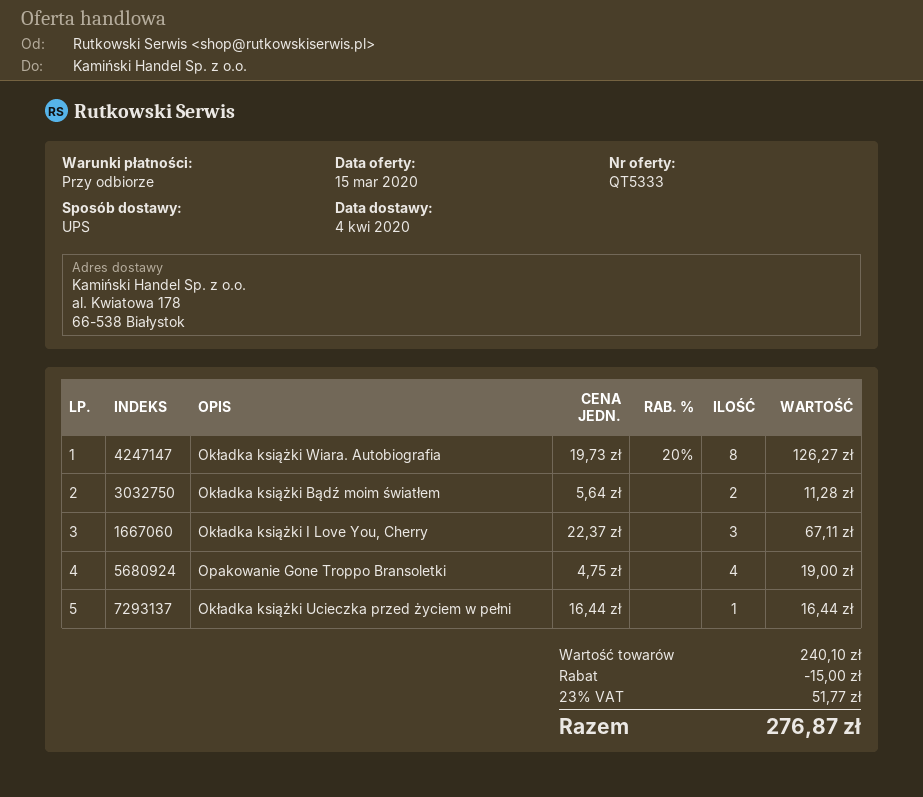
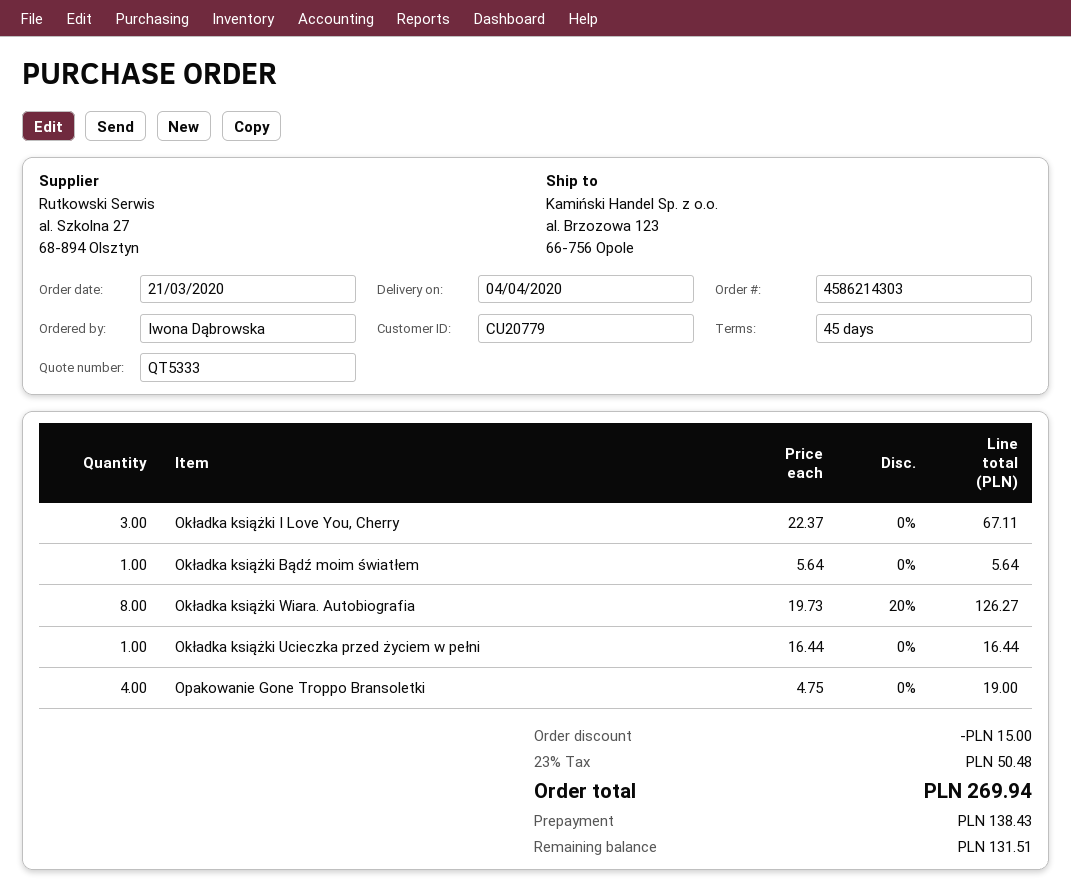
payment terms: on receipt -> 45 days
ship to: al. Kwiatowa 178, 66-538 Białystok -> al. Brzozowa 123, 66-756 Opole
Okładka książki Bądź moim światłem: 2 x 5.64 = 11.28 -> 1 x 5.64 = 5.64
tax: 23% = 51.77 -> 23% = 50.48
total: 276.87 -> 269.94

